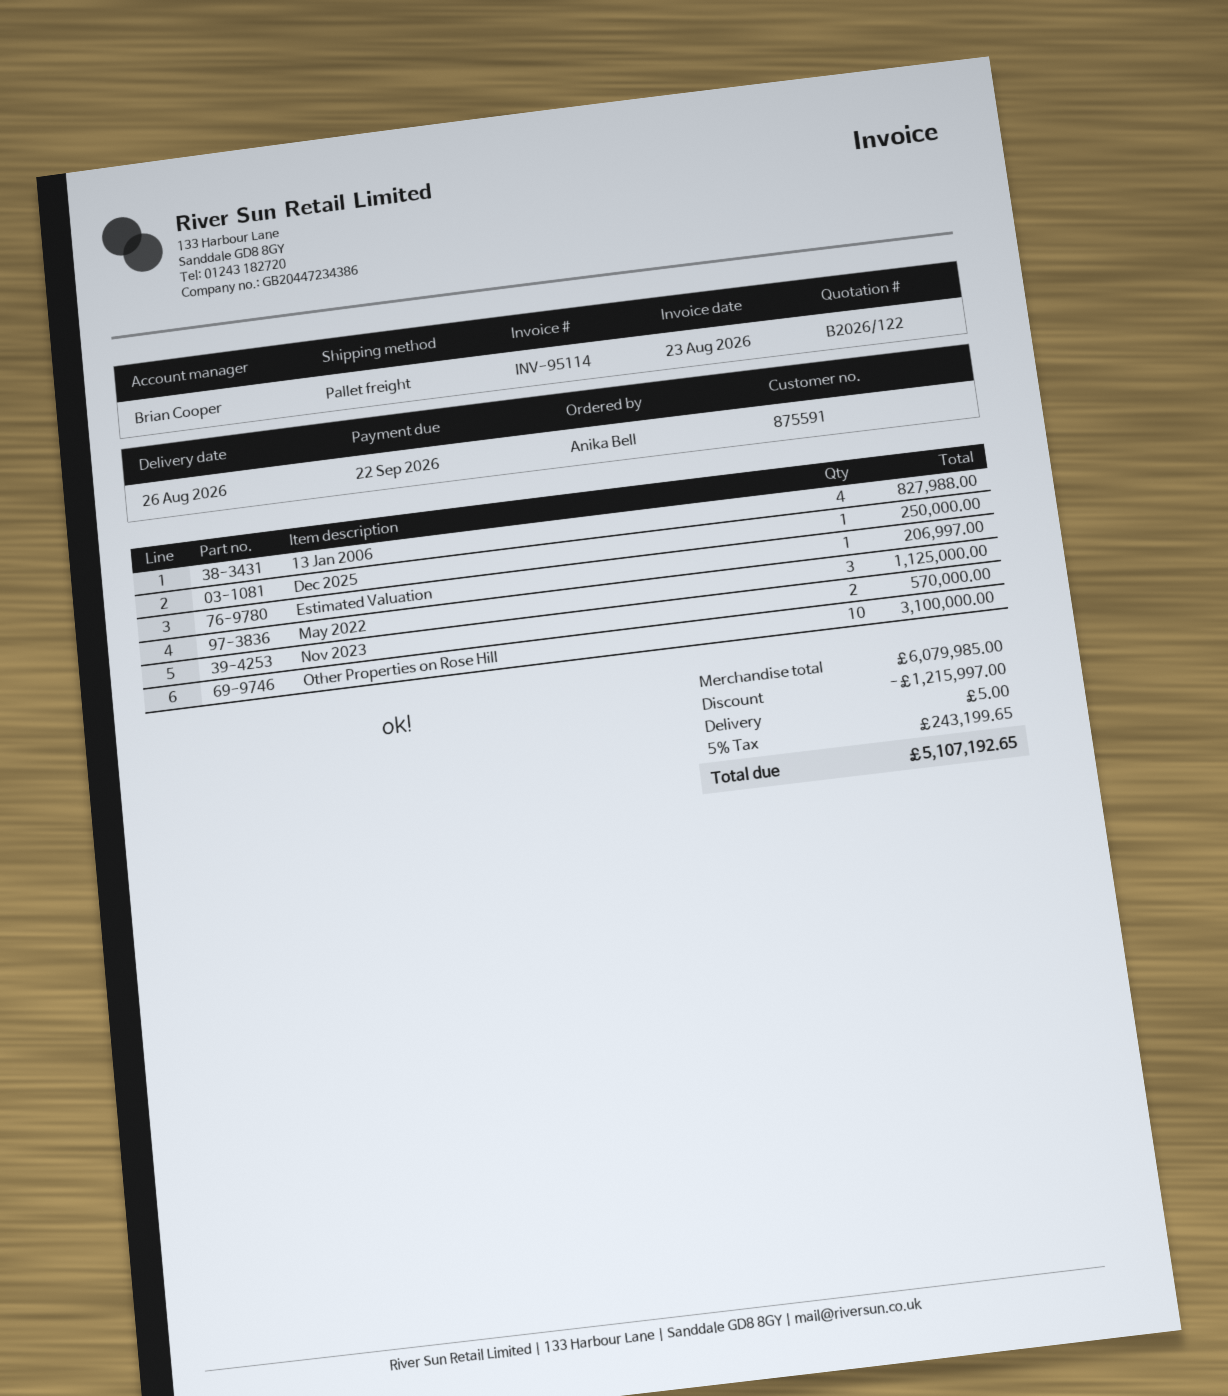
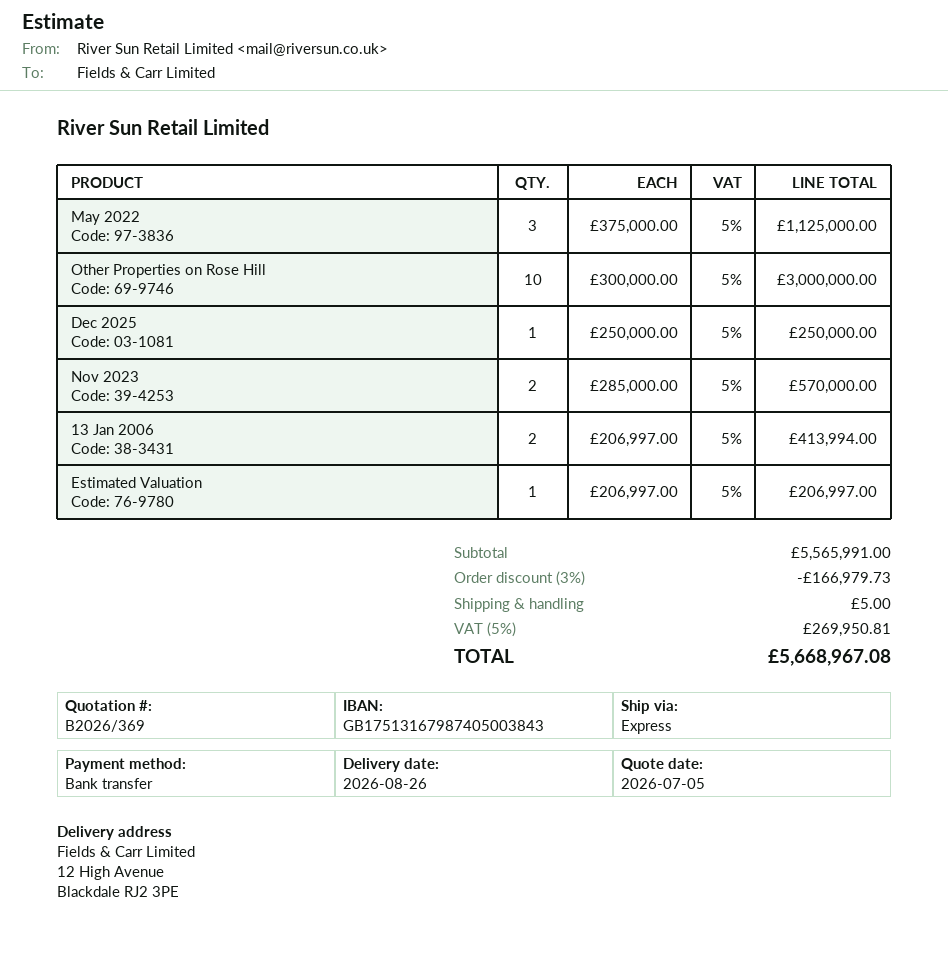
quote number: B2026/122 -> B2026/369
shipping method: pallet freight -> express
13 Jan 2006: 4 for 827988.00 -> 2 for 413994.00
Other Properties on Rose Hill: 10 for 3100000.00 -> 10 for 3000000.00
subtotal: 6079985.00 -> 5565991.00
discount: 1215997.00 -> 166979.73
tax: 5% = 243199.65 -> 5% = 269950.81
total: 5107192.65 -> 5668967.08

